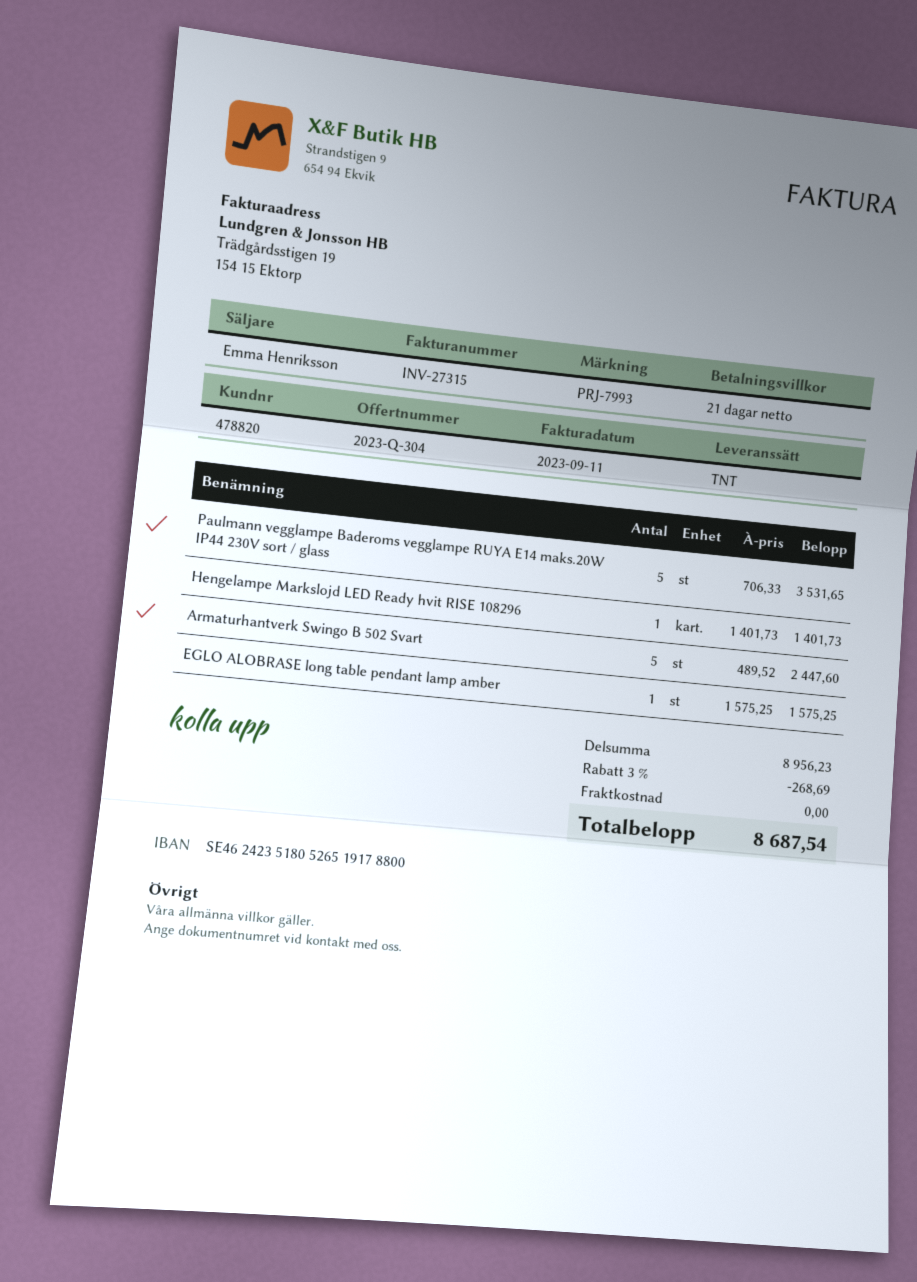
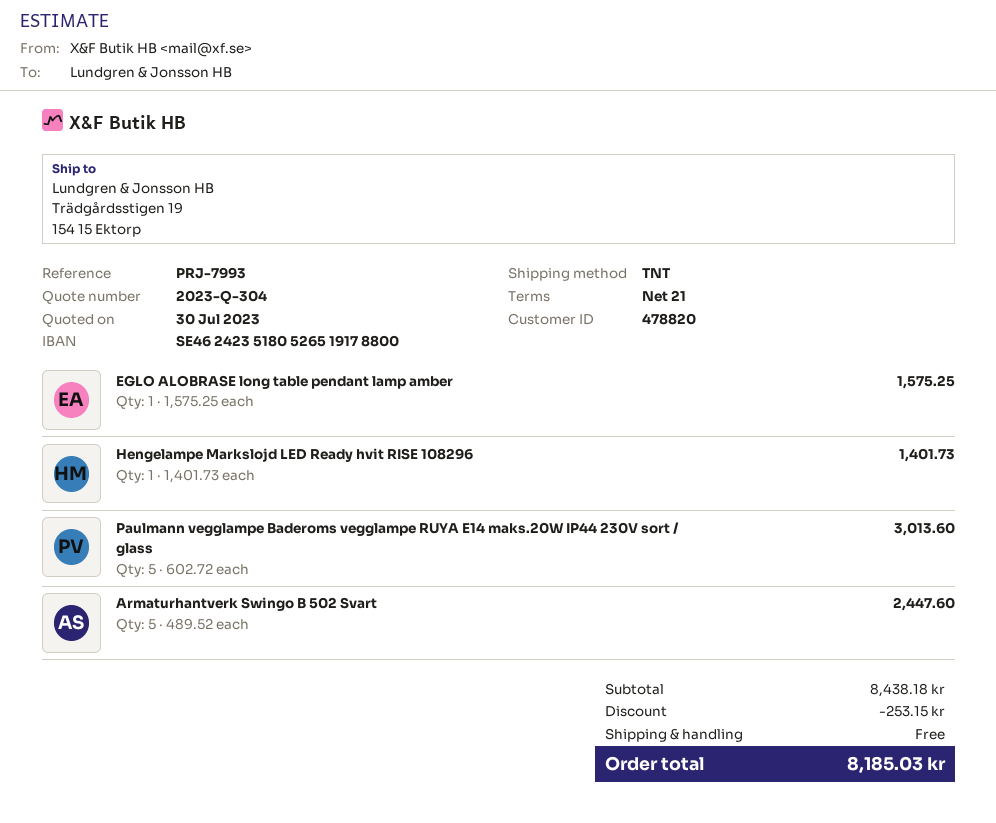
Paulmann vegglampe Baderoms vegglampe RUYA E14 maks.20W IP44 230V sort / glass: 5 x 706.33 = 3531.65 -> 5 x 602.72 = 3013.60
subtotal: 8956.23 -> 8438.18
discount: 268.69 -> 253.15
total: 8687.54 -> 8185.03

